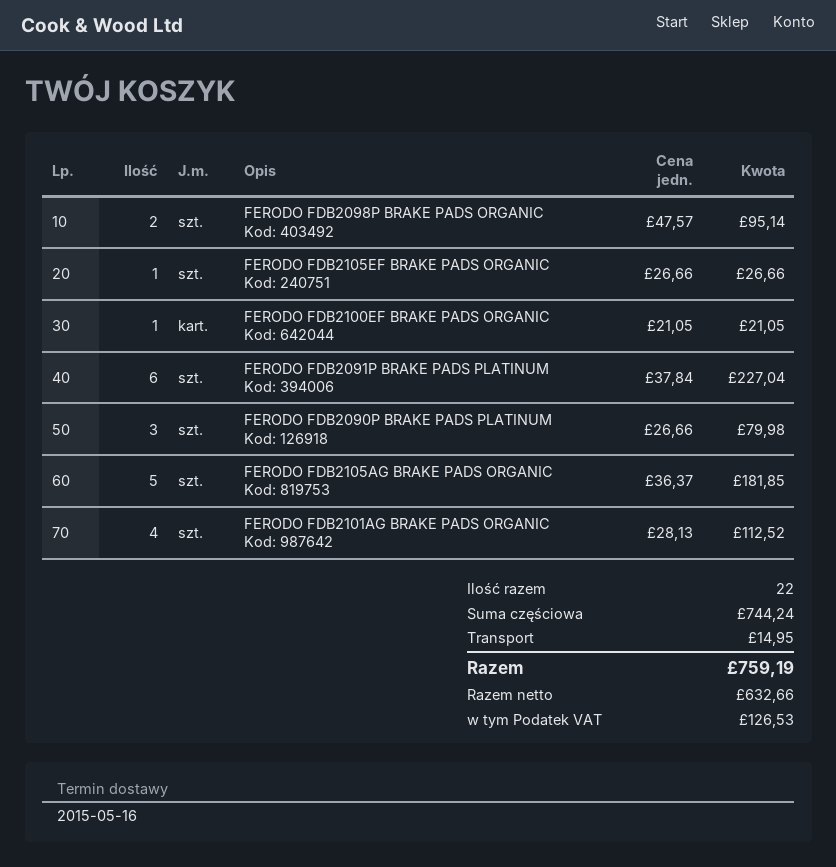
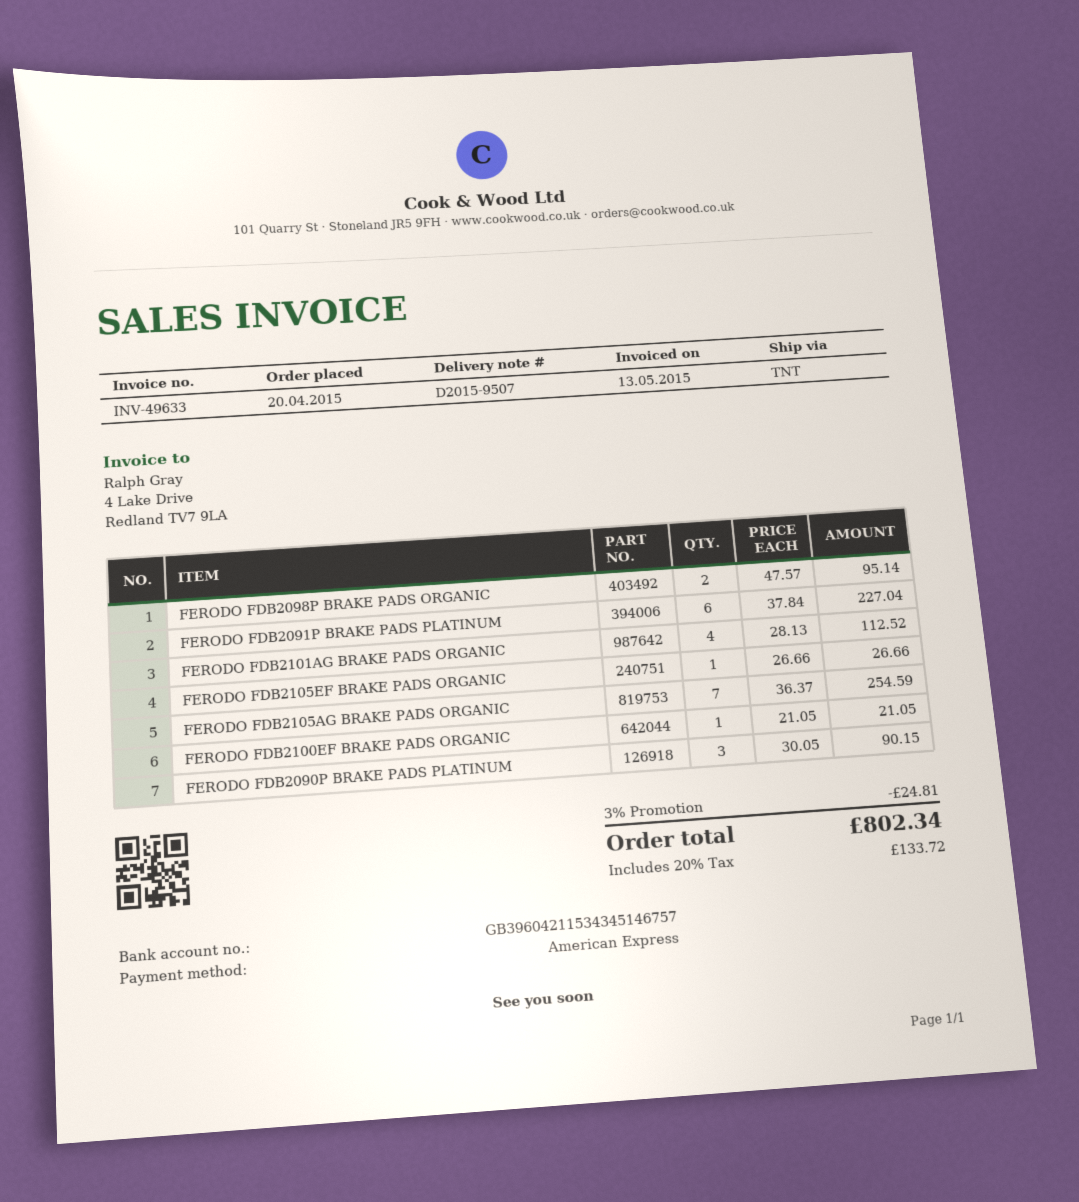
FERODO FDB2090P BRAKE PADS PLATINUM: 3 x 26.66 = 79.98 -> 3 x 30.05 = 90.15
FERODO FDB2105AG BRAKE PADS ORGANIC: 5 x 36.37 = 181.85 -> 7 x 36.37 = 254.59
discount: none -> 3% = 24.81
shipping: 14.95 -> none
tax: 126.53 -> 133.72
total: 759.19 -> 802.34

